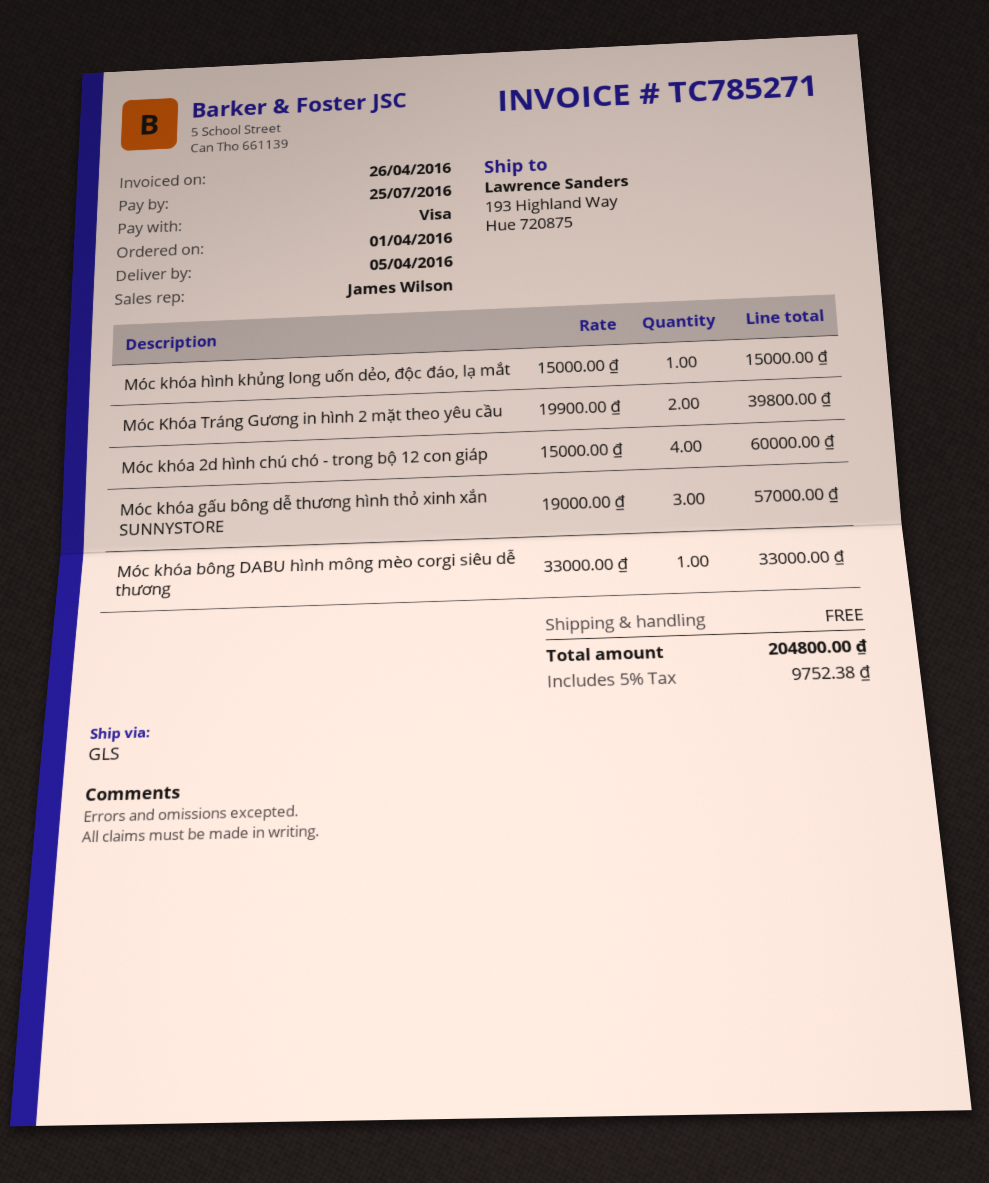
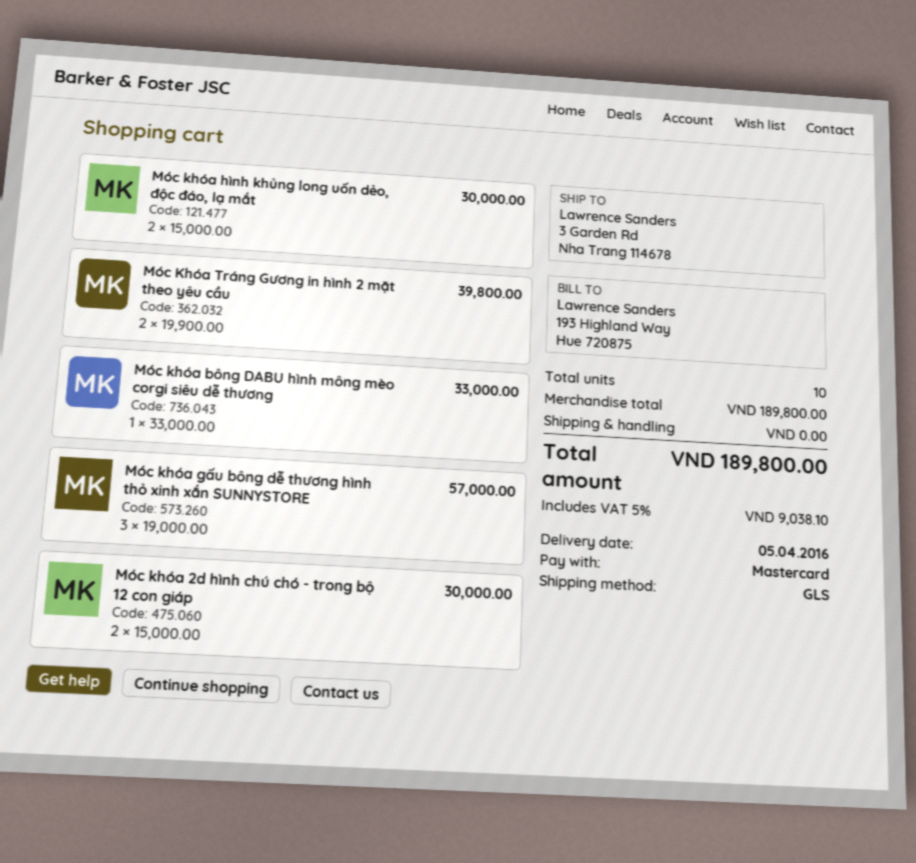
payment method: Visa -> Mastercard
ship to: 193 Highland Way, Hue 720875 -> 3 Garden Rd, Nha Trang 114678
Móc khóa hình khủng long uốn dẻo, độc đáo, lạ mắt: 1 x 15000.00 = 15000.00 -> 2 x 15000.00 = 30000.00
Móc khóa 2d hình chú chó - trong bộ 12 con giáp: 4 x 15000.00 = 60000.00 -> 2 x 15000.00 = 30000.00
tax: 5% = 9752.38 -> 5% = 9038.10
total: 204800.00 -> 189800.00

